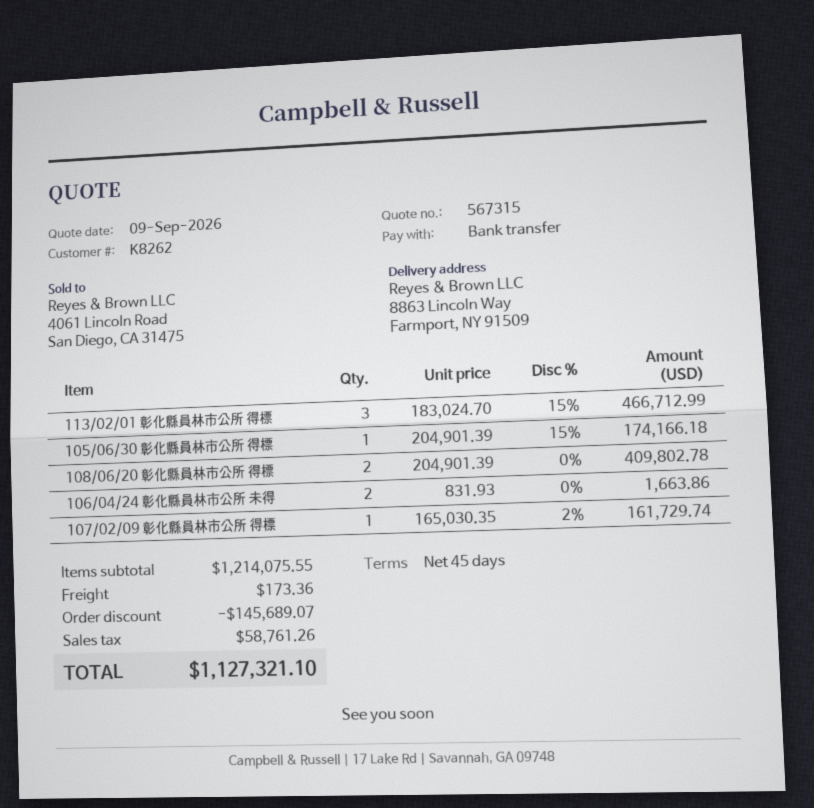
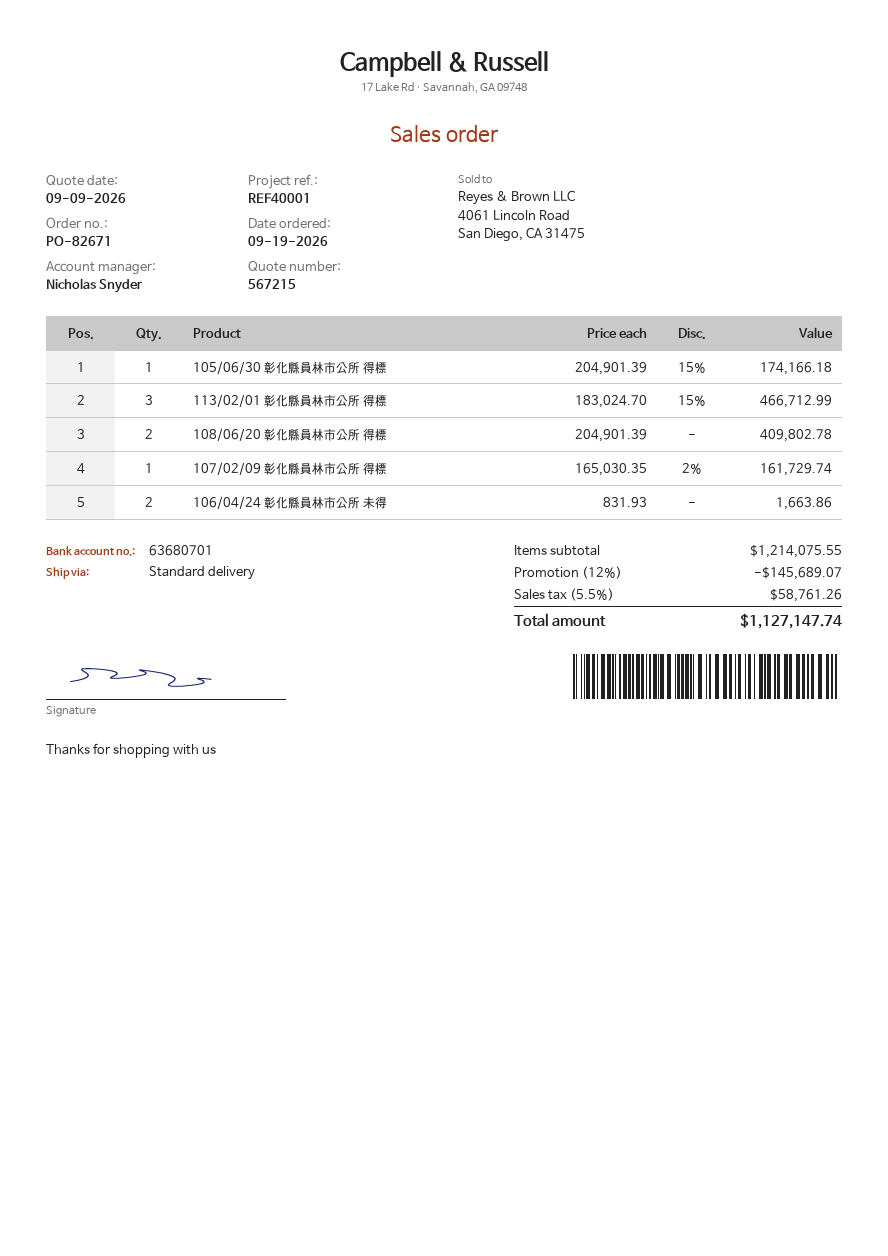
quote number: 567315 -> 567215
shipping: 173.36 -> none
total: 1127321.10 -> 1127147.74

